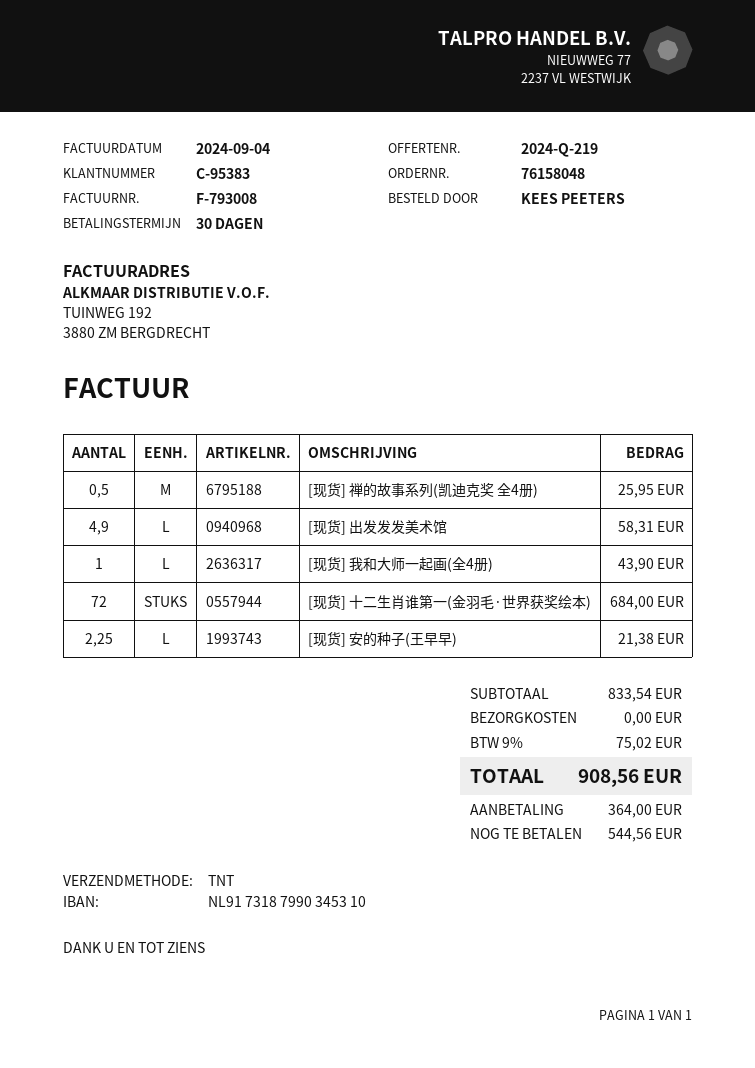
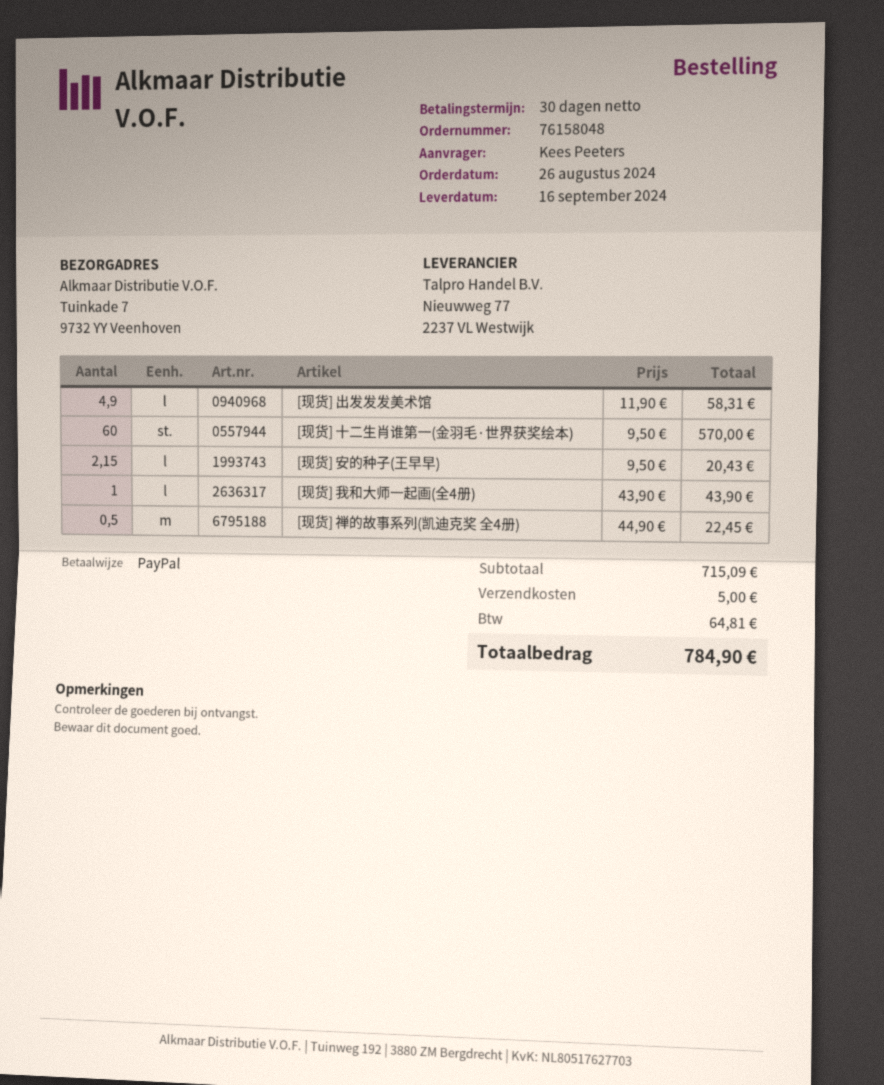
[现货] 禅的故事系列(凯迪克奖 全4册): 0.5 for 25.95 -> 0.5 for 22.45
[现货] 十二生肖谁第一(金羽毛·世界获奖绘本): 72 for 684.00 -> 60 for 570.00
[现货] 安的种子(王早早): 2.25 for 21.38 -> 2.15 for 20.43
subtotal: 833.54 -> 715.09
shipping: 0.00 -> 5.00
tax: 75.02 -> 64.81
total: 908.56 -> 784.90

